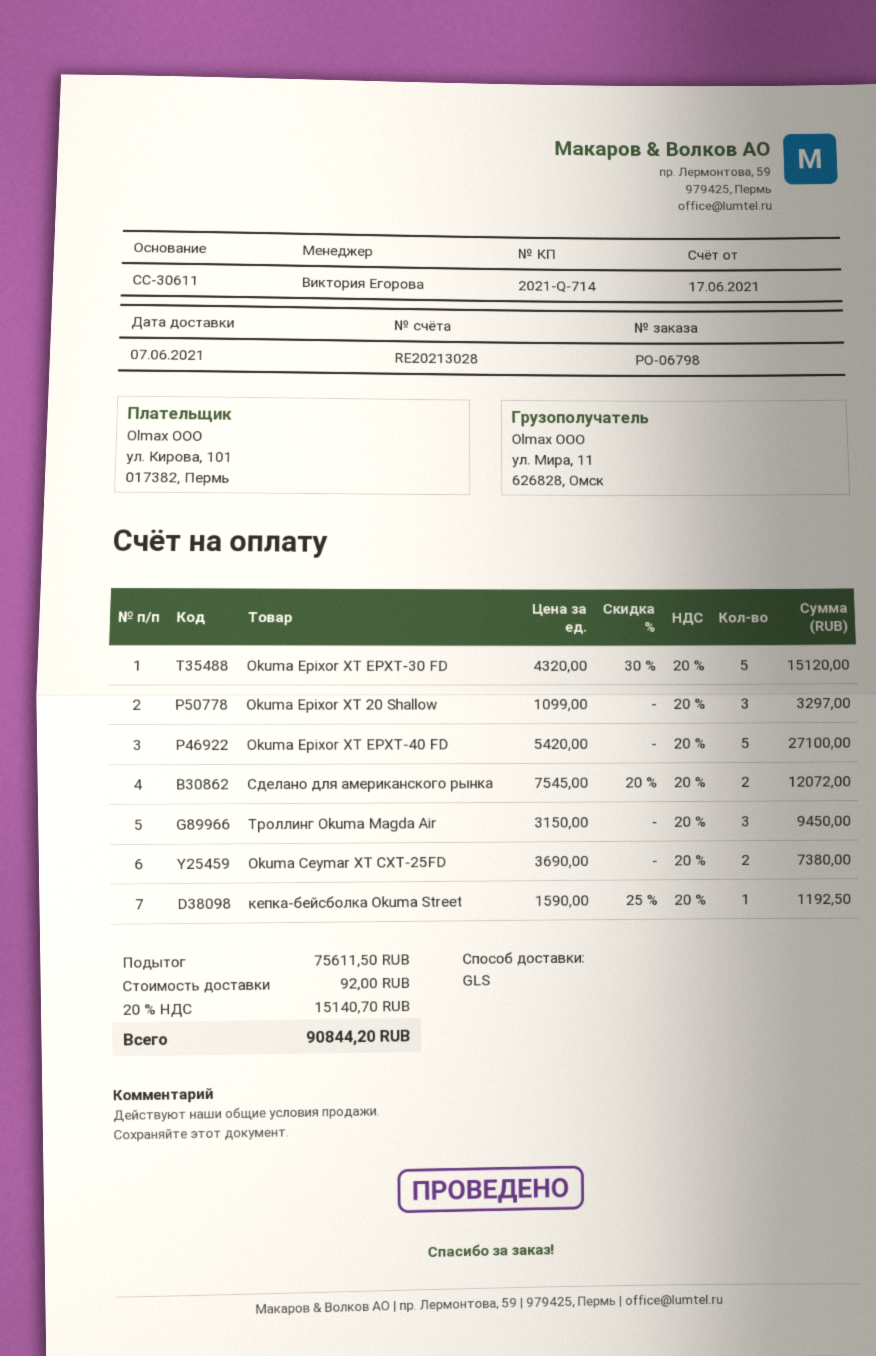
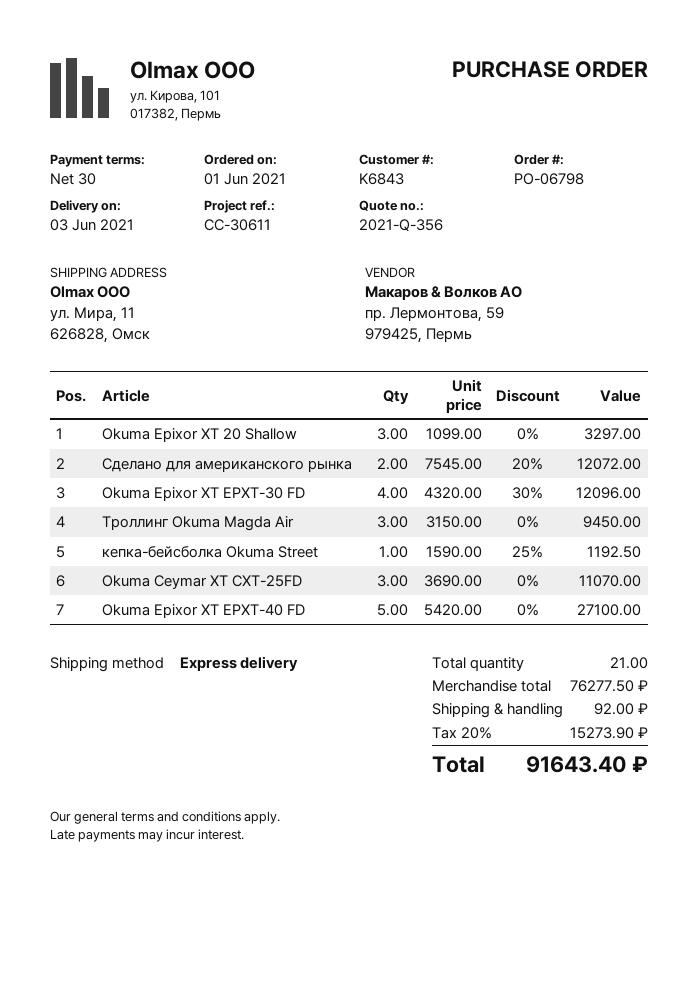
quote number: 2021-Q-714 -> 2021-Q-356
delivery date: 2021-06-07 -> 2021-06-03
shipping method: GLS -> express
Okuma Epixor XT EPXT-30 FD: 5 x 4320.00 - 30% = 15120.00 -> 4 x 4320.00 - 30% = 12096.00
Okuma Ceymar XT CXT-25FD: 2 x 3690.00 = 7380.00 -> 3 x 3690.00 = 11070.00
subtotal: 75611.50 -> 76277.50
tax: 20% = 15140.70 -> 20% = 15273.90
total: 90844.20 -> 91643.40

